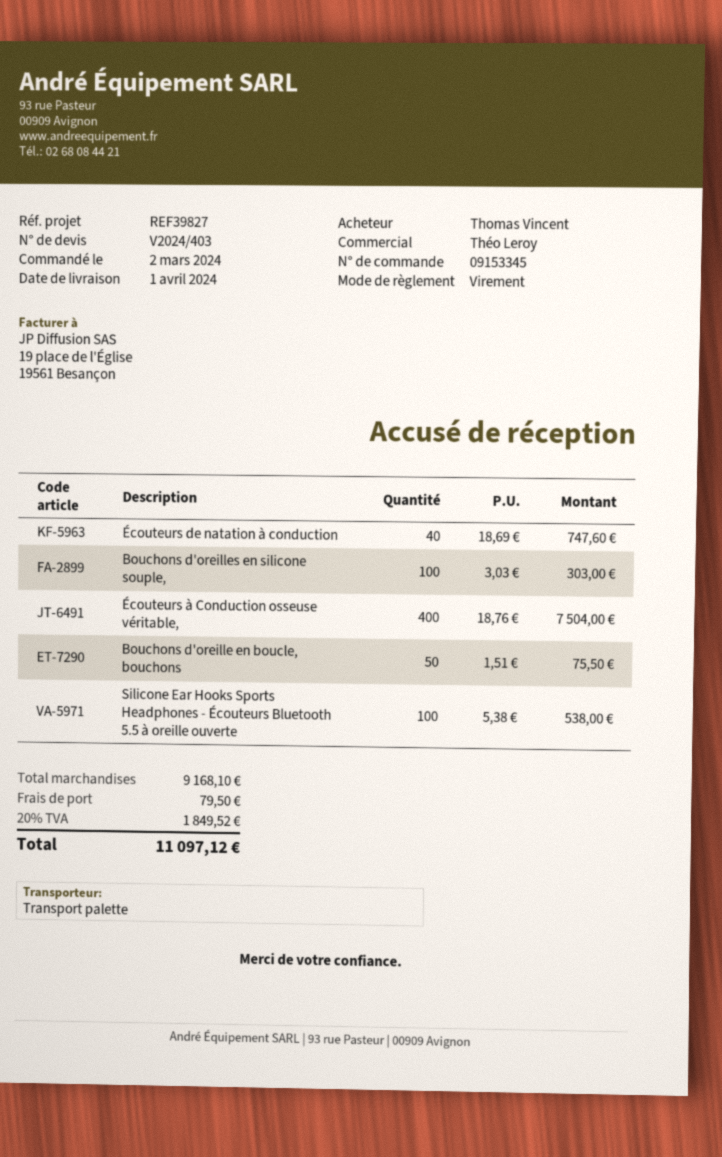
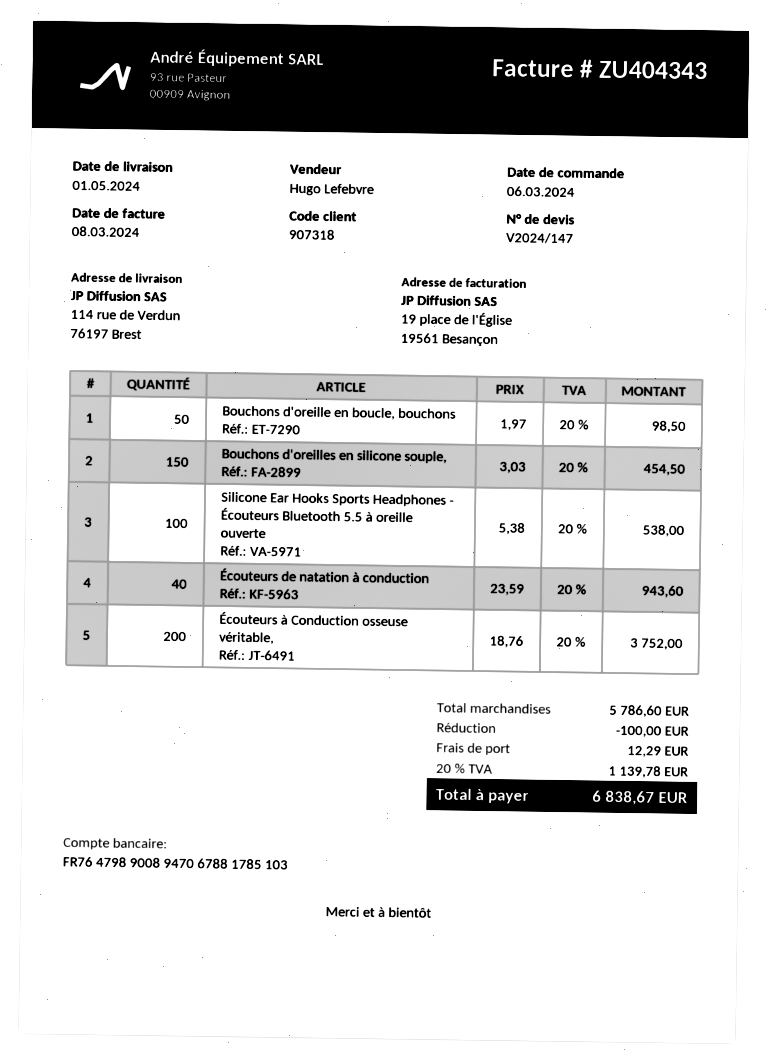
quote number: V2024/403 -> V2024/147
order date: 2024-03-02 -> 2024-03-06
delivery date: 2024-04-01 -> 2024-05-01
sales rep: Théo Leroy -> Hugo Lefebvre
Écouteurs de natation à conduction: 40 x 18.69 = 747.60 -> 40 x 23.59 = 943.60
Bouchons d'oreilles en silicone souple,: 100 x 3.03 = 303.00 -> 150 x 3.03 = 454.50
Écouteurs à Conduction osseuse véritable,: 400 x 18.76 = 7504.00 -> 200 x 18.76 = 3752.00
Bouchons d'oreille en boucle, bouchons: 50 x 1.51 = 75.50 -> 50 x 1.97 = 98.50
subtotal: 9168.10 -> 5786.60
discount: none -> 100.00
shipping: 79.50 -> 12.29
tax: 20% = 1849.52 -> 20% = 1139.78
total: 11097.12 -> 6838.67

